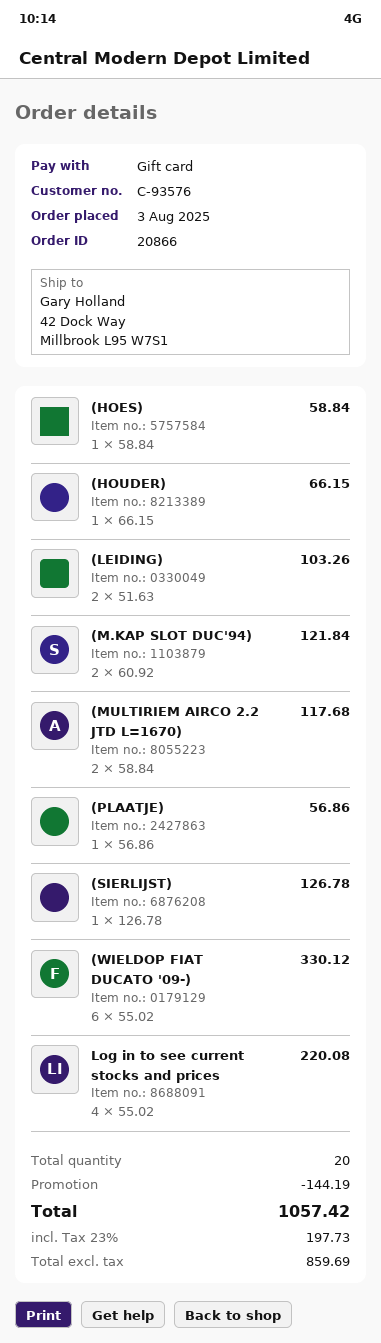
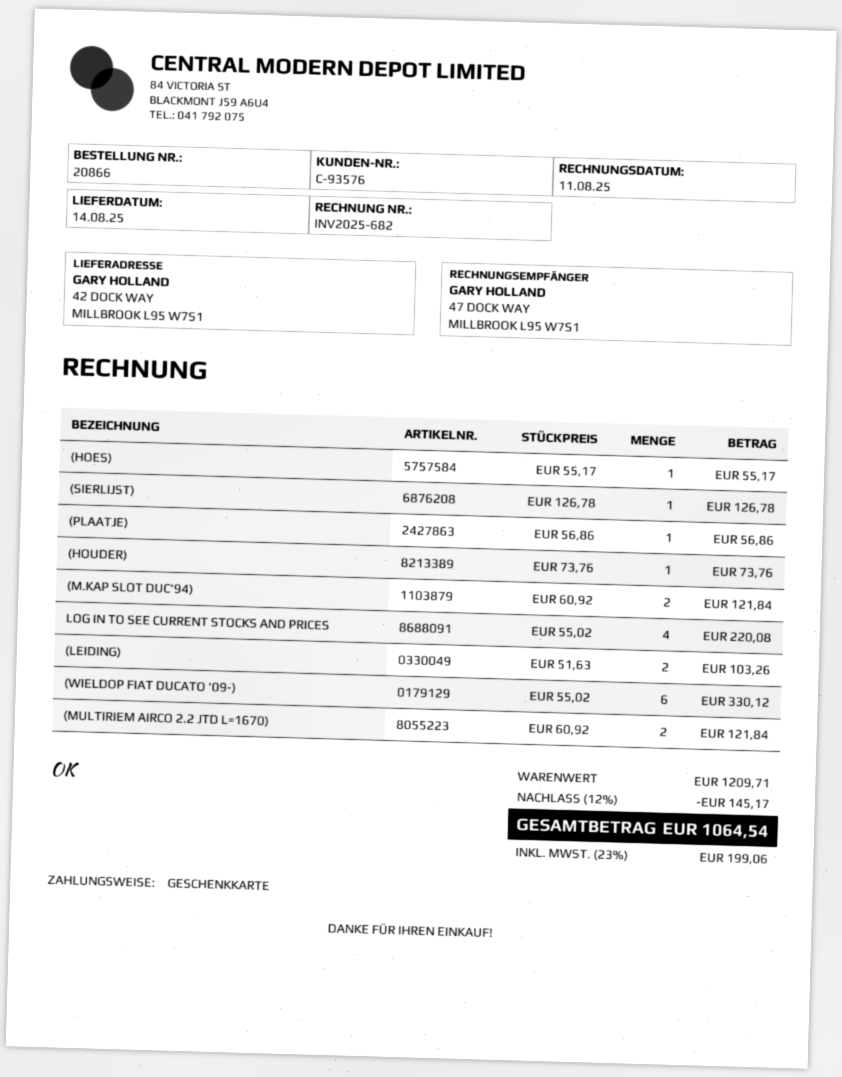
(HOES): 1 x 58.84 = 58.84 -> 1 x 55.17 = 55.17
(HOUDER): 1 x 66.15 = 66.15 -> 1 x 73.76 = 73.76
(MULTIRIEM AIRCO 2.2 JTD L=1670): 2 x 58.84 = 117.68 -> 2 x 60.92 = 121.84
discount: 144.19 -> 145.17
tax: 23% = 197.73 -> 23% = 199.06
total: 1057.42 -> 1064.54

